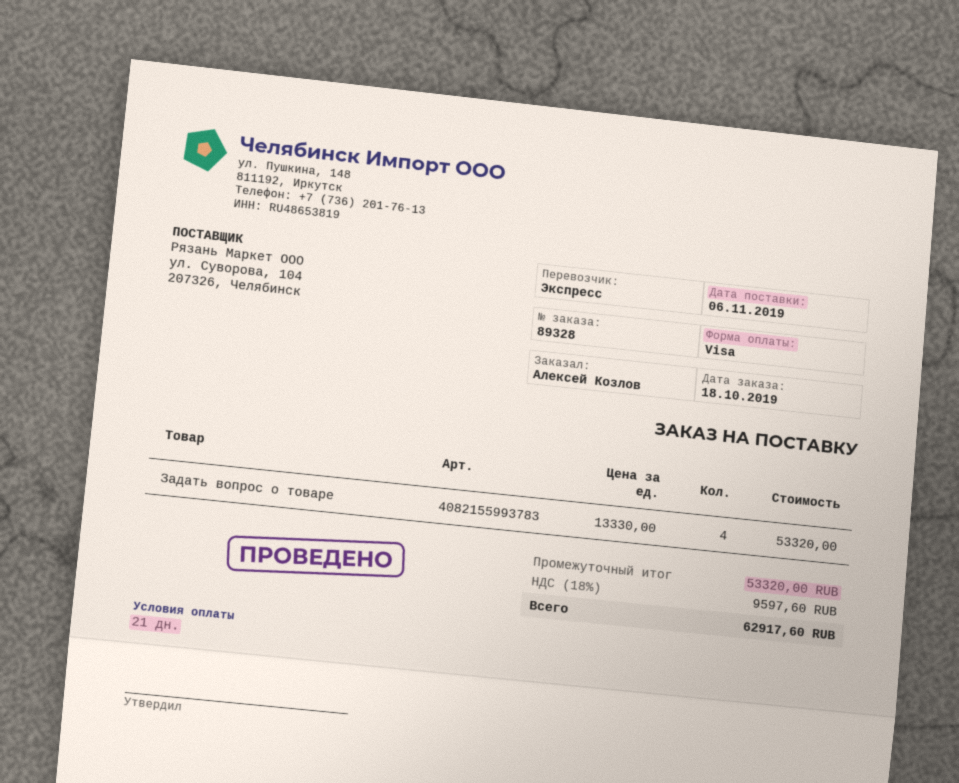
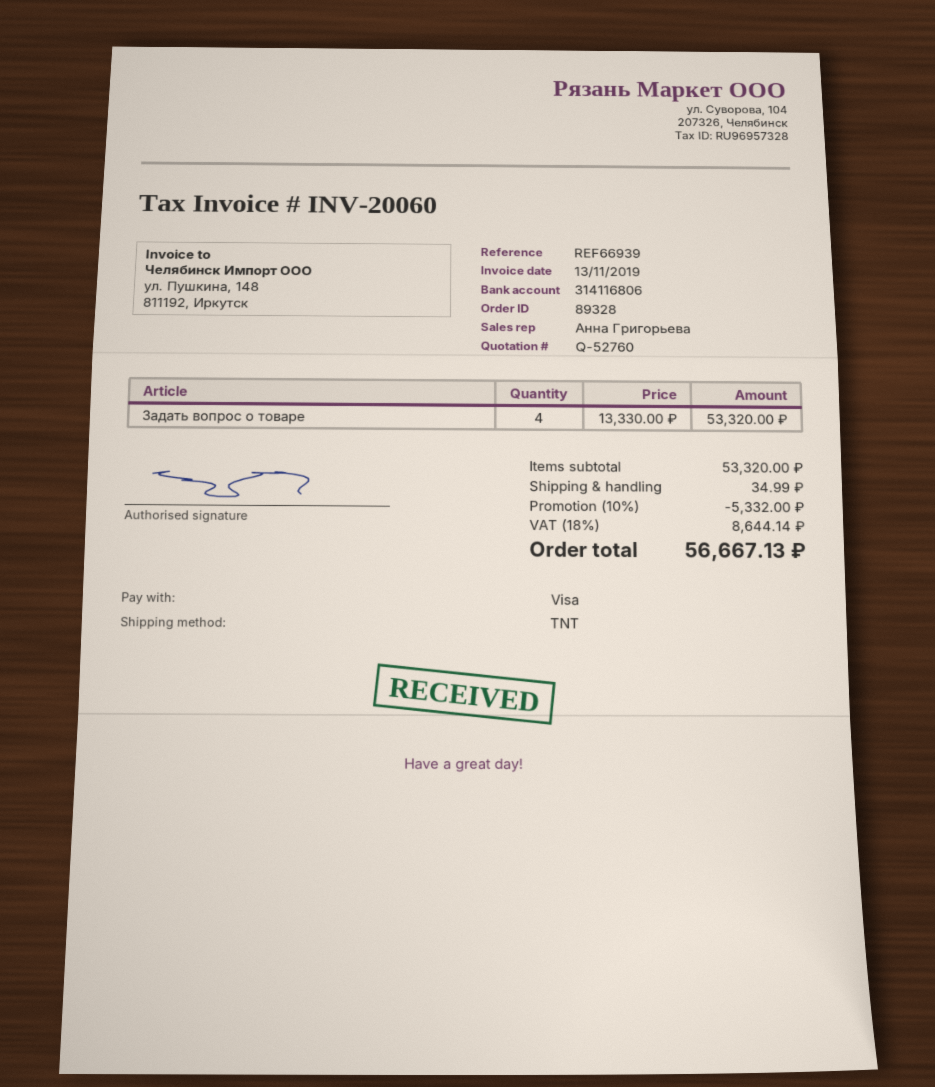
shipping method: express -> TNT
discount: none -> 10% = 5332.00
shipping: none -> 34.99
tax: 18% = 9597.60 -> 18% = 8644.14
total: 62917.60 -> 56667.13

